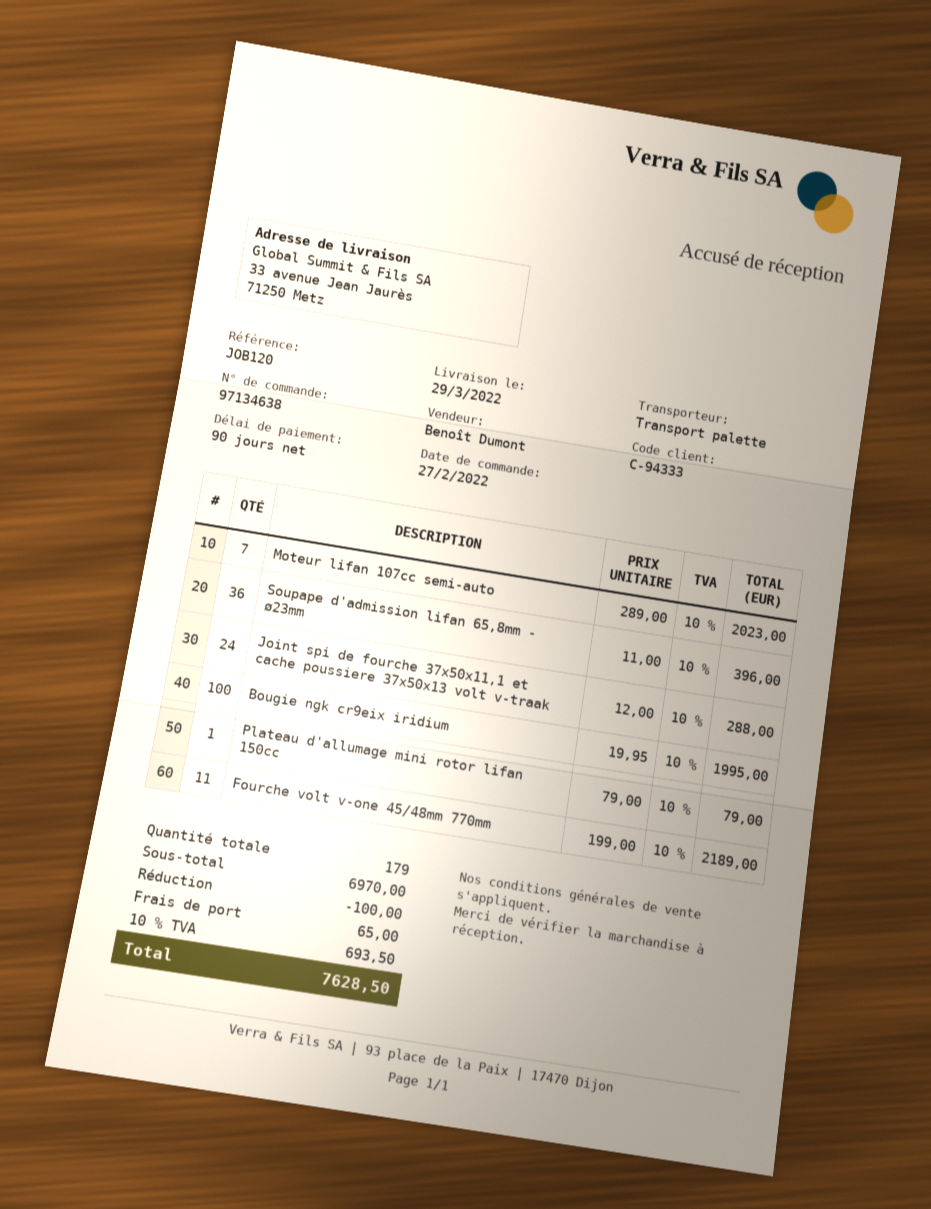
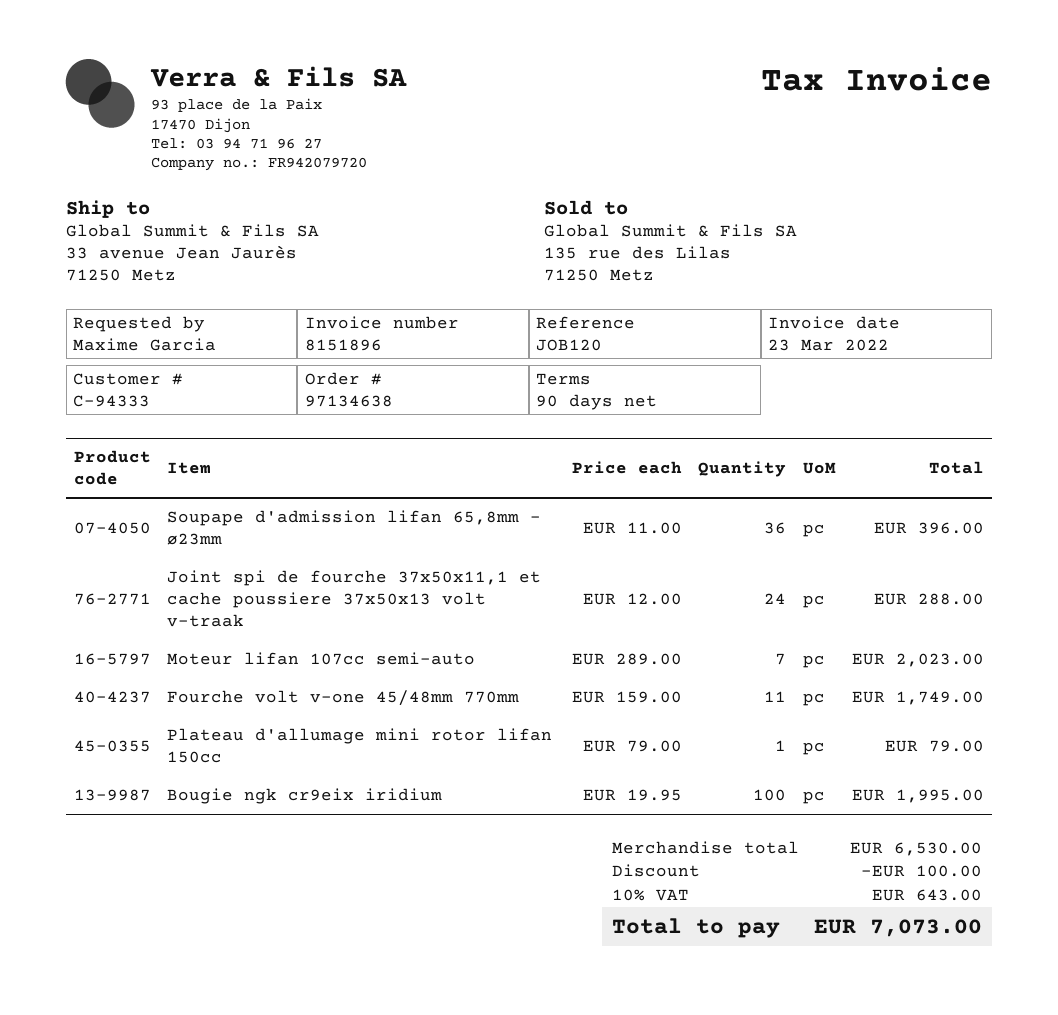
Fourche volt v-one 45/48mm 770mm: 11 x 199.00 = 2189.00 -> 11 x 159.00 = 1749.00
subtotal: 6970.00 -> 6530.00
shipping: 65.00 -> none
tax: 10% = 693.50 -> 10% = 643.00
total: 7628.50 -> 7073.00

